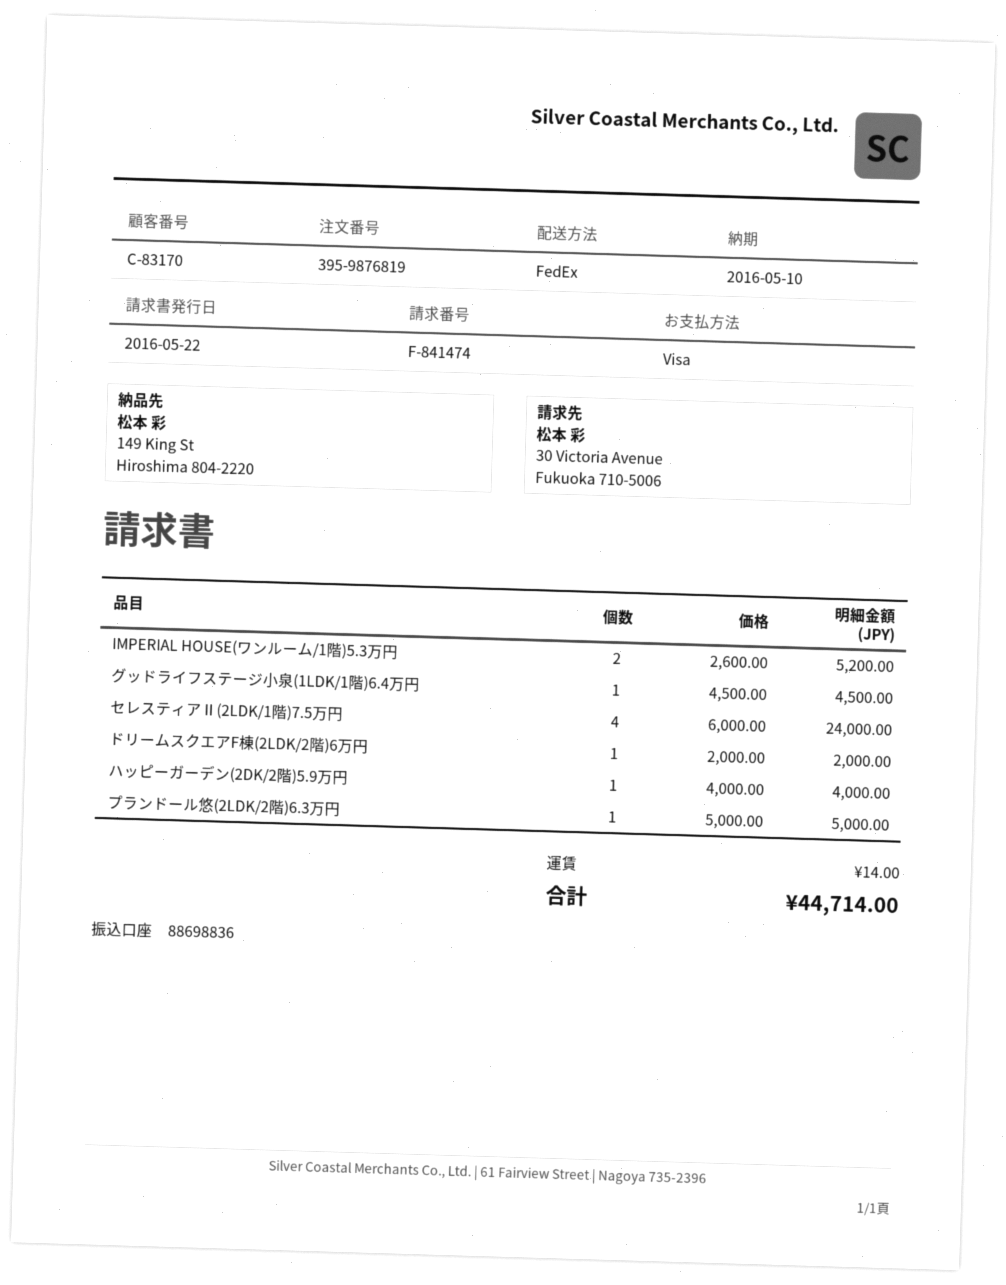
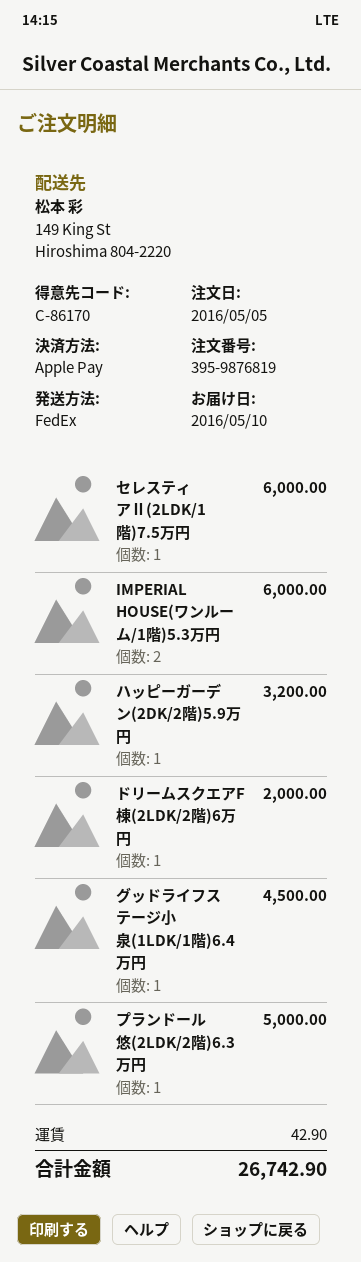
customer number: C-83170 -> C-86170
payment method: Visa -> Apple Pay
IMPERIAL HOUSE(ワンルーム/1階)5.3万円: 2 for 5200.00 -> 2 for 6000.00
セレスティアⅡ(2LDK/1階)7.5万円: 4 for 24000.00 -> 1 for 6000.00
ハッピーガーデン(2DK/2階)5.9万円: 1 for 4000.00 -> 1 for 3200.00
shipping: 14.00 -> 42.90
total: 44714.00 -> 26742.90

